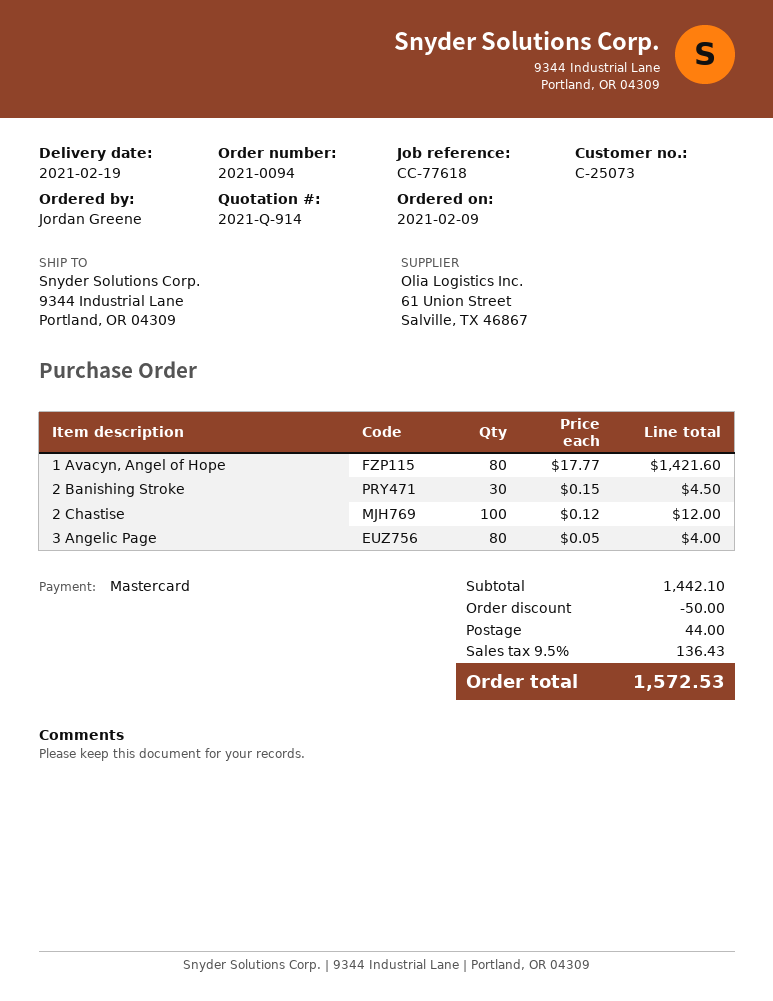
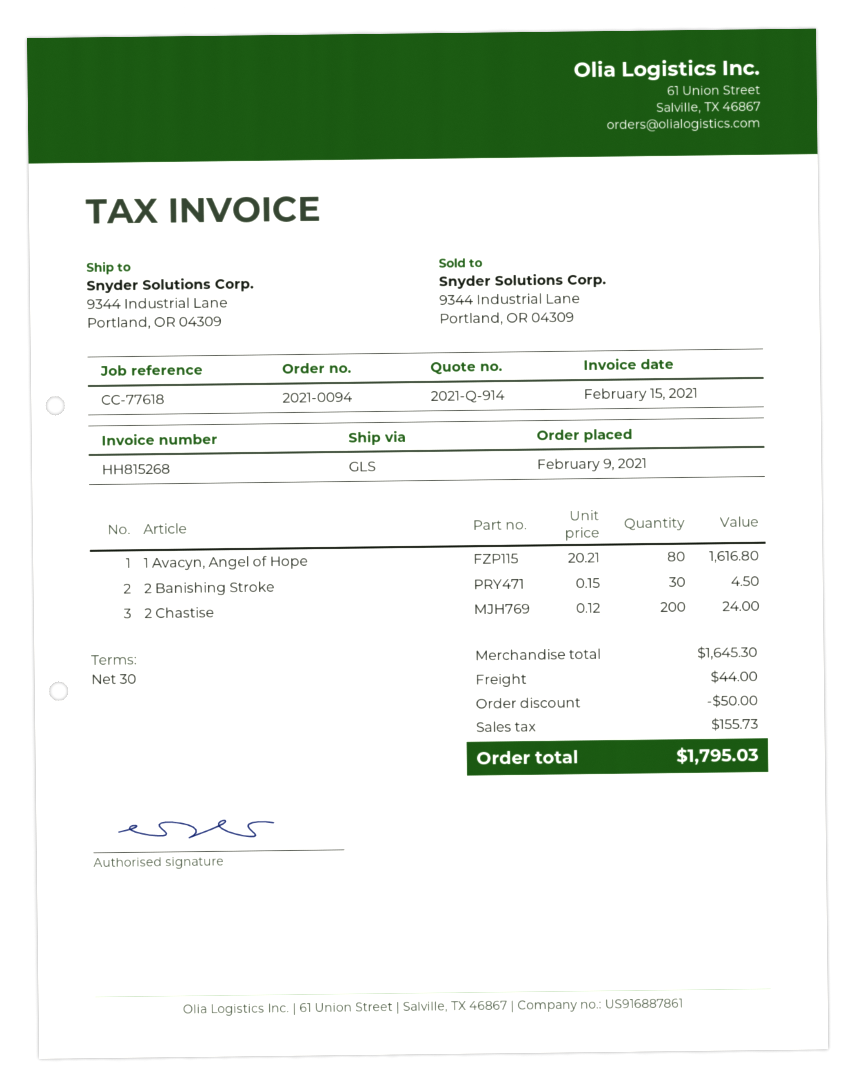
1 Avacyn, Angel of Hope: 80 x 17.77 = 1421.60 -> 80 x 20.21 = 1616.80
2 Chastise: 100 x 0.12 = 12.00 -> 200 x 0.12 = 24.00
3 Angelic Page: 80 x 0.05 = 4.00 -> none
subtotal: 1442.10 -> 1645.30
tax: 136.43 -> 155.73
total: 1572.53 -> 1795.03

